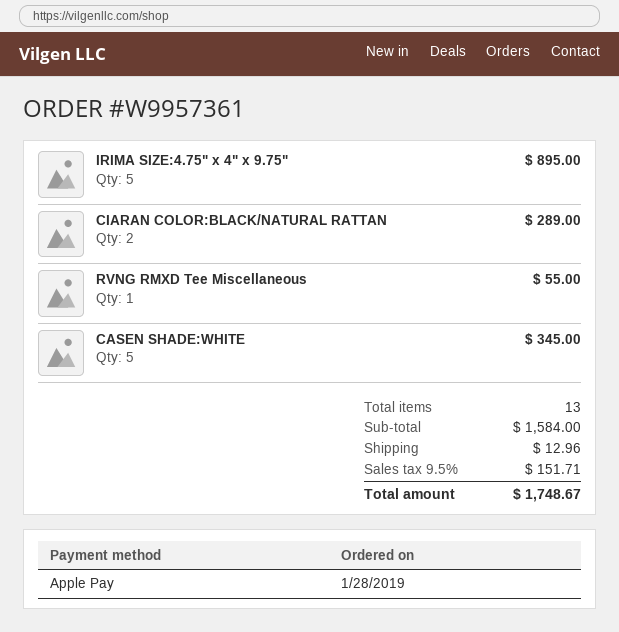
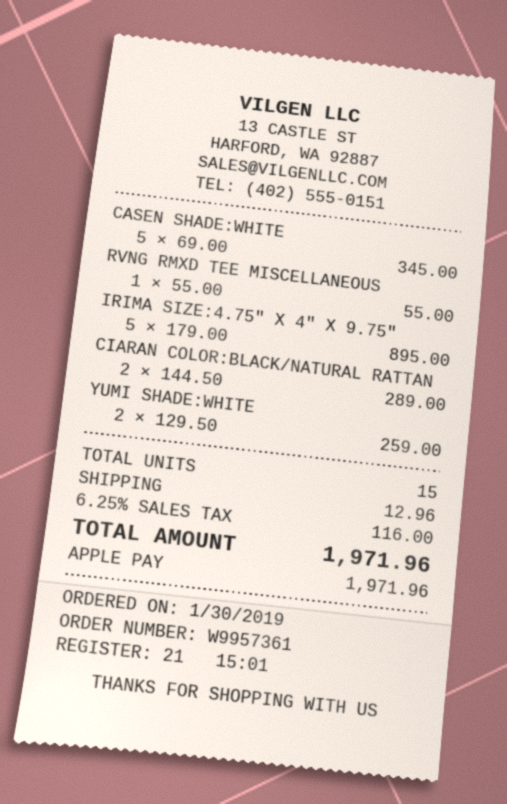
order date: 2019-01-28 -> 2019-01-30
YUMI SHADE:WHITE: none -> 2 for 259.00
total quantity: 13 -> 15
tax: 9.5% = 151.71 -> 6.25% = 116.00
total: 1748.67 -> 1971.96

